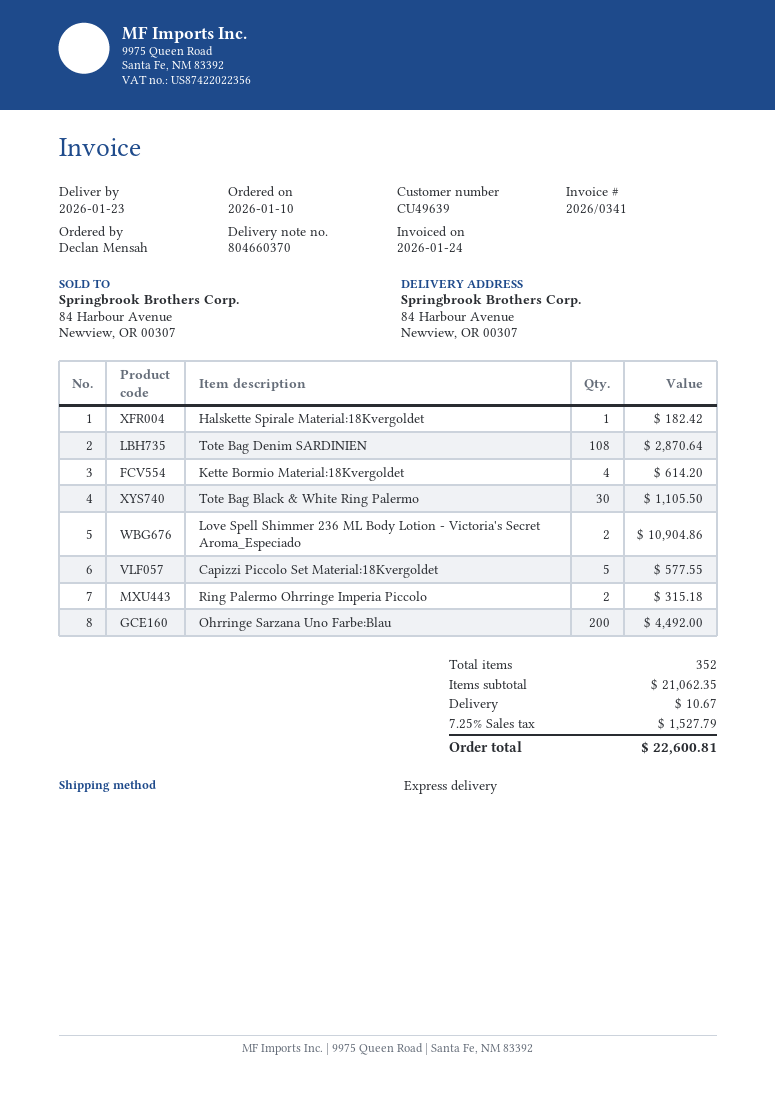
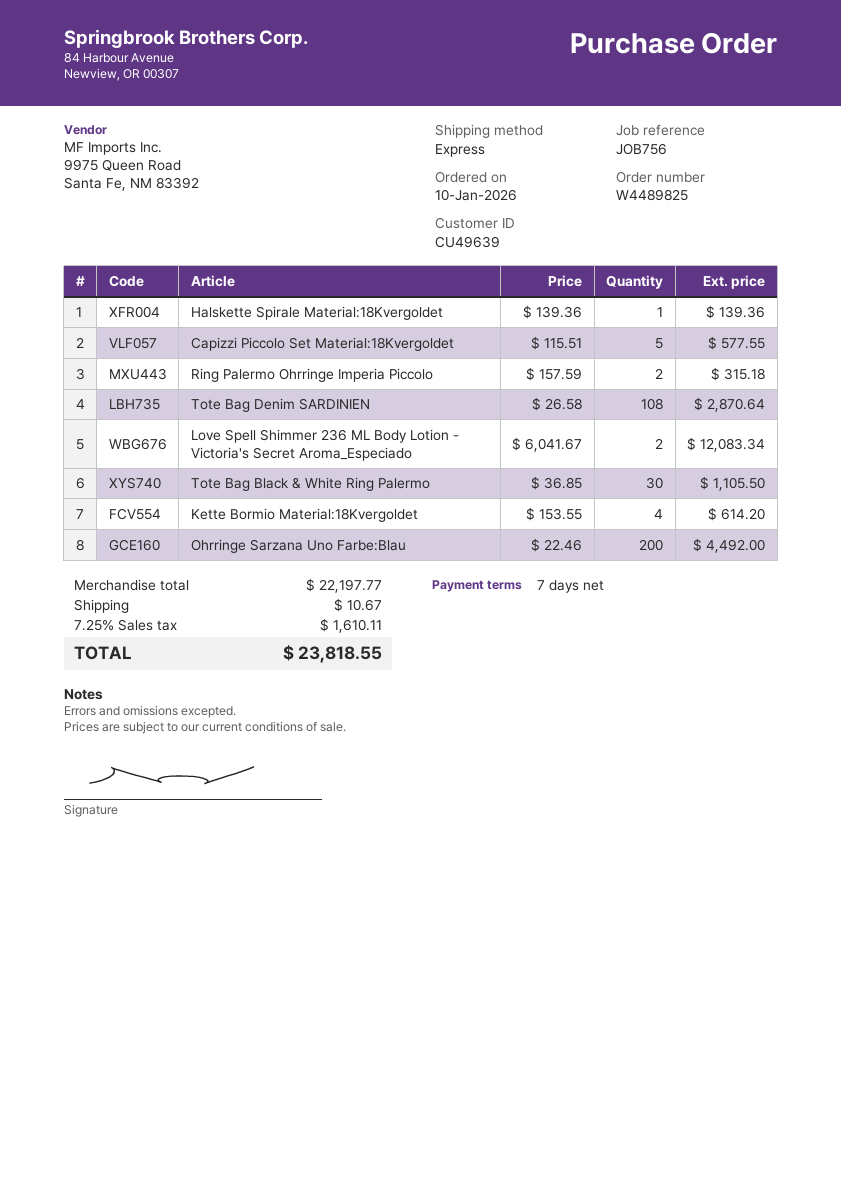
Halskette Spirale Material:18Kvergoldet: 1 for 182.42 -> 1 for 139.36
Love Spell Shimmer 236 ML Body Lotion - Victoria's Secret Aroma_Especiado: 2 for 10904.86 -> 2 for 12083.34
subtotal: 21062.35 -> 22197.77
tax: 7.25% = 1527.79 -> 7.25% = 1610.11
total: 22600.81 -> 23818.55

